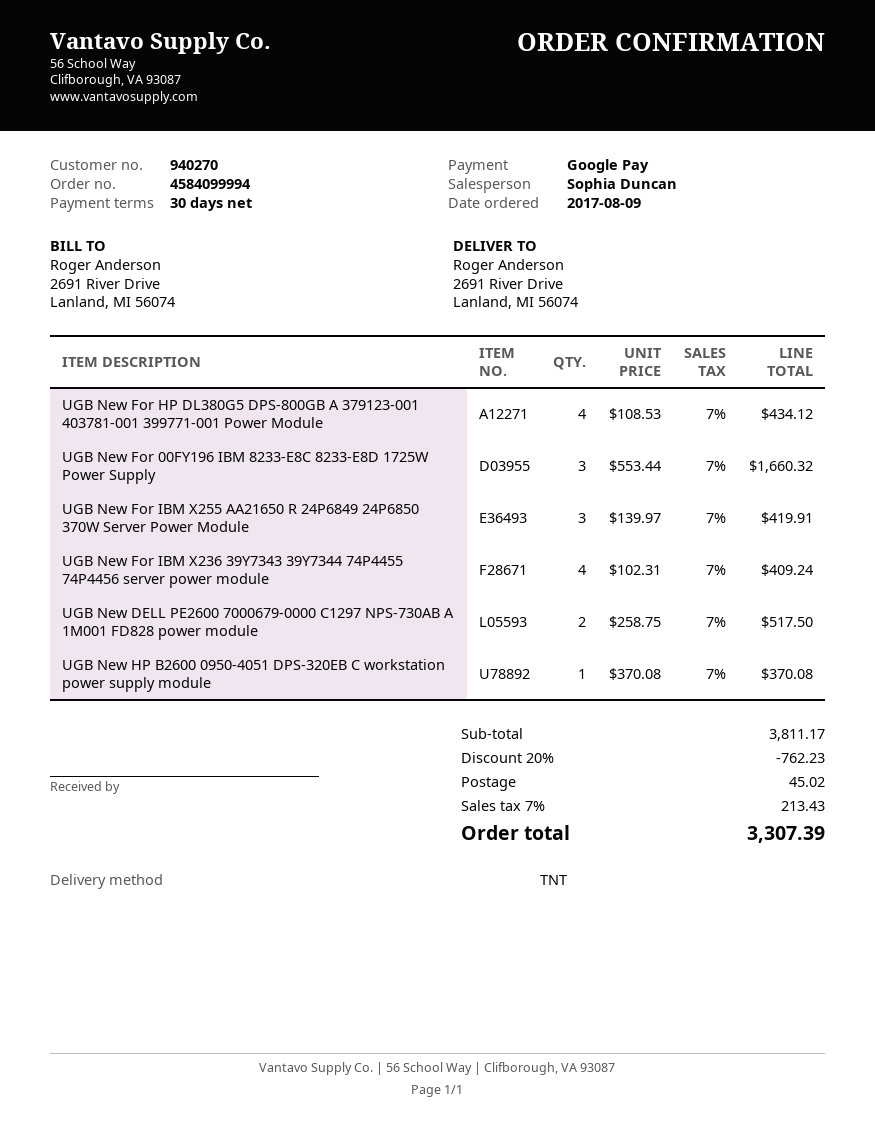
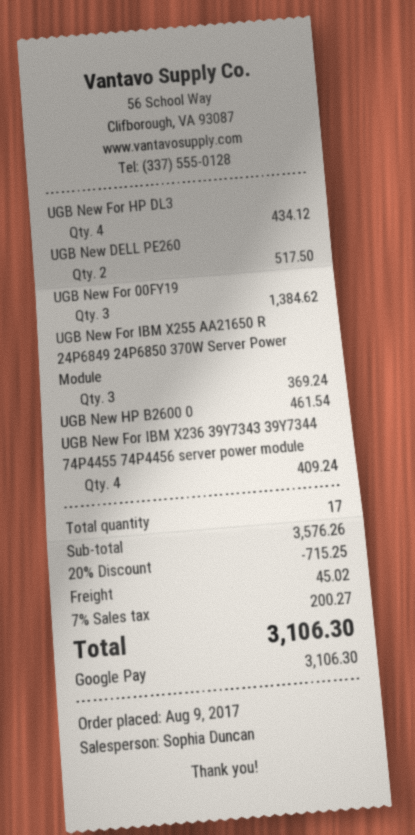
UGB New For 00FY196 IBM 8233-E8C 8233-E8D 1725W Power Supply: 3 for 1660.32 -> 3 for 1384.62
UGB New For IBM X255 AA21650 R 24P6849 24P6850 370W Server Power Module: 3 for 419.91 -> 3 for 369.24
UGB New HP B2600 0950-4051 DPS-320EB C workstation power supply module: 1 for 370.08 -> 1 for 461.54
subtotal: 3811.17 -> 3576.26
discount: 20% = 762.23 -> 20% = 715.25
tax: 7% = 213.43 -> 7% = 200.27
total: 3307.39 -> 3106.30

